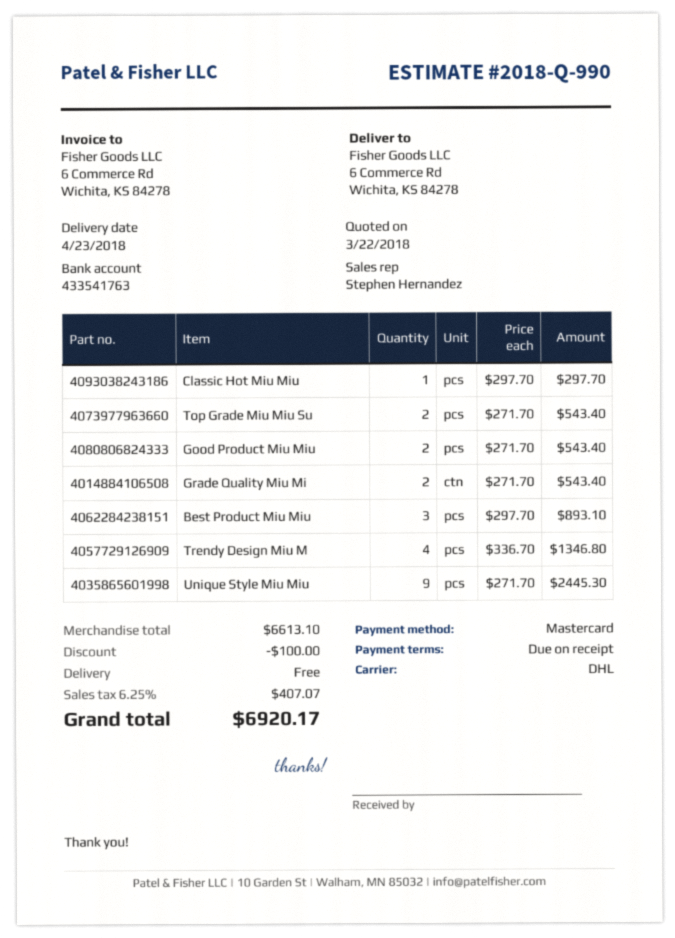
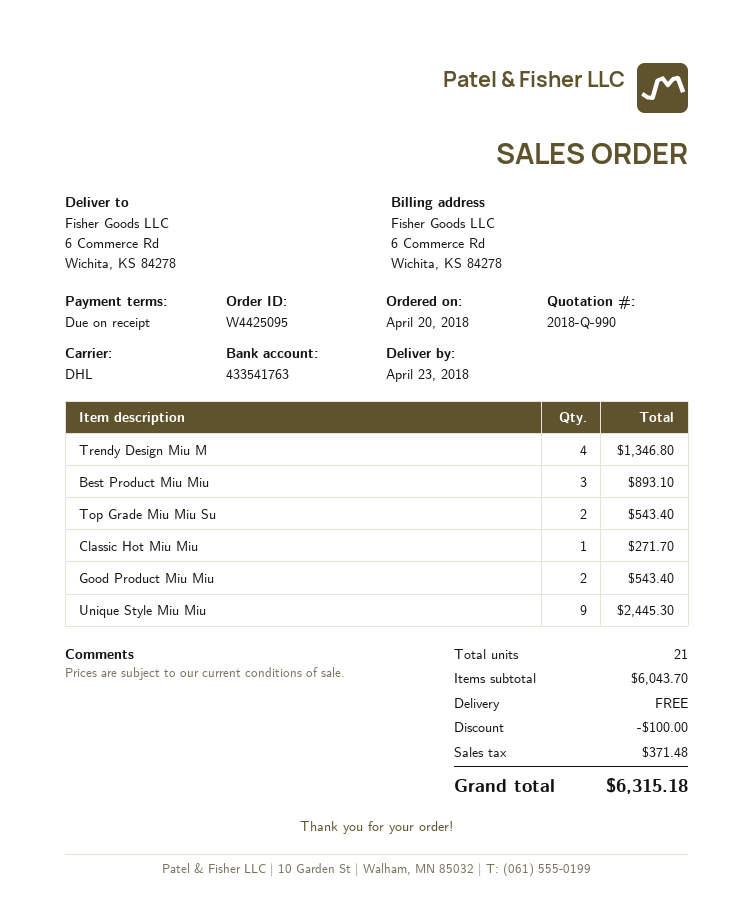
Classic Hot Miu Miu: 1 for 297.70 -> 1 for 271.70
Grade Quality Miu Mi: 2 for 543.40 -> none
subtotal: 6613.10 -> 6043.70
tax: 407.07 -> 371.48
total: 6920.17 -> 6315.18

